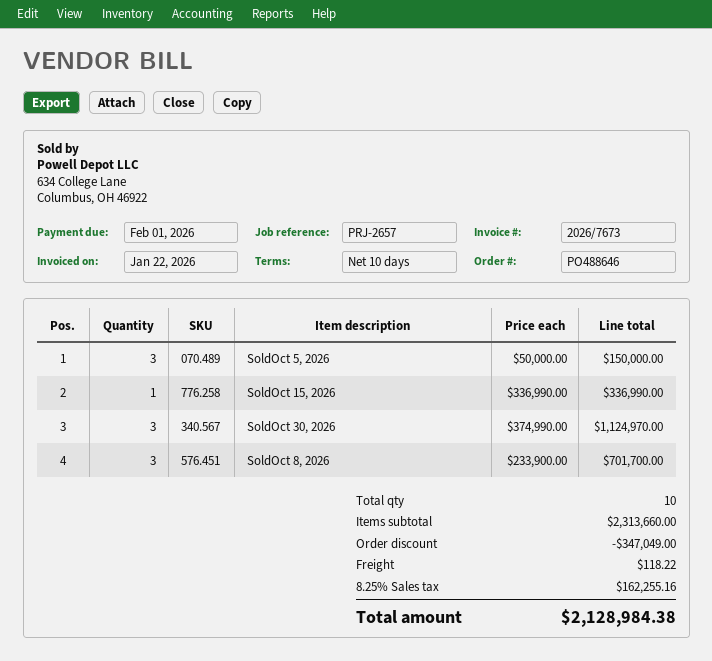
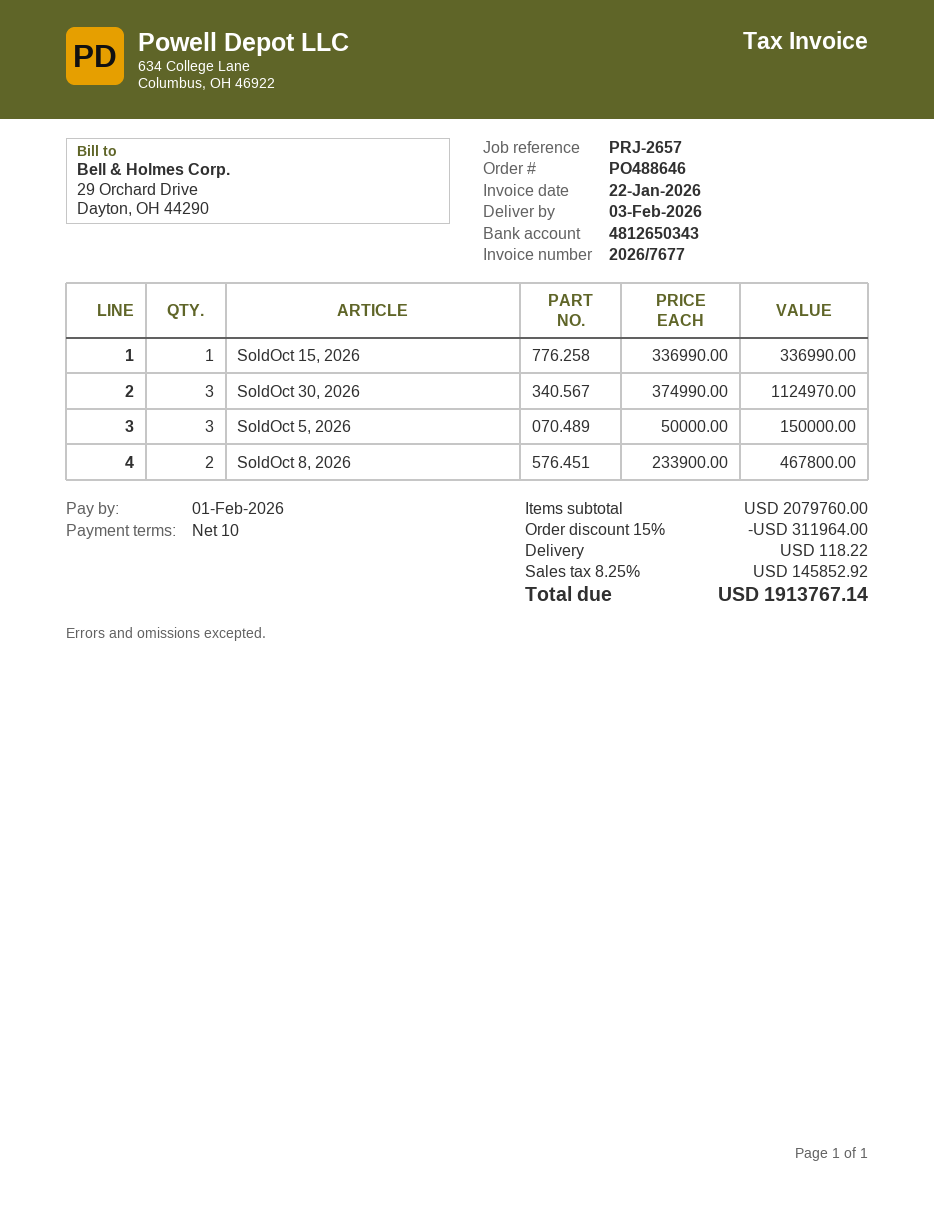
invoice number: 2026/7673 -> 2026/7677
SoldOct 8, 2026: 3 x 233900.00 = 701700.00 -> 2 x 233900.00 = 467800.00
subtotal: 2313660.00 -> 2079760.00
discount: 347049.00 -> 311964.00
tax: 8.25% = 162255.16 -> 8.25% = 145852.92
total: 2128984.38 -> 1913767.14

